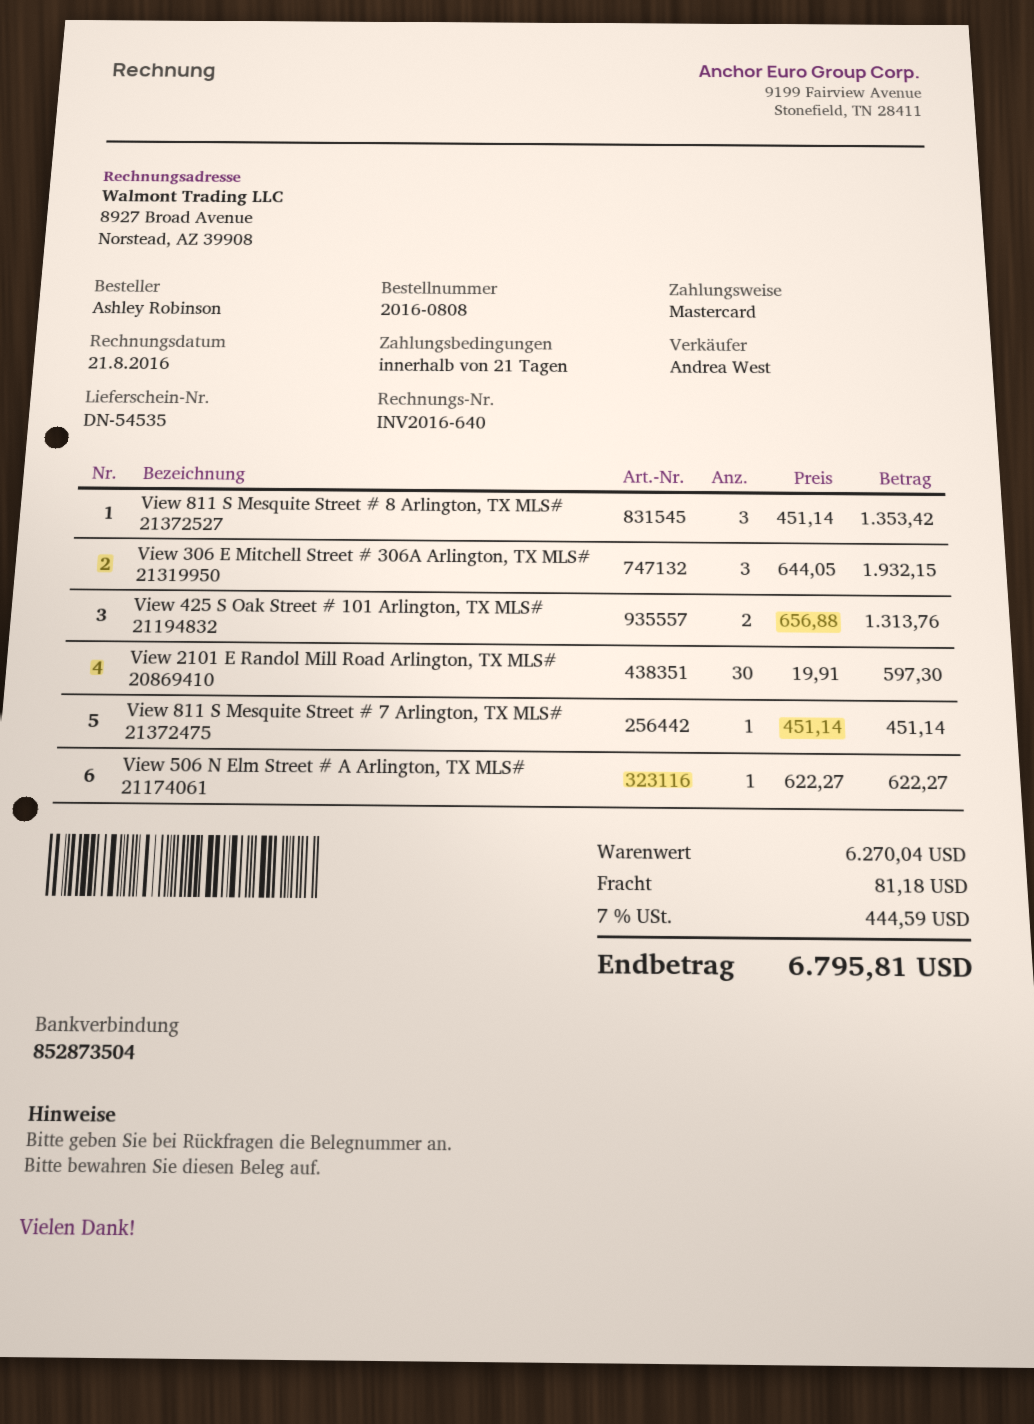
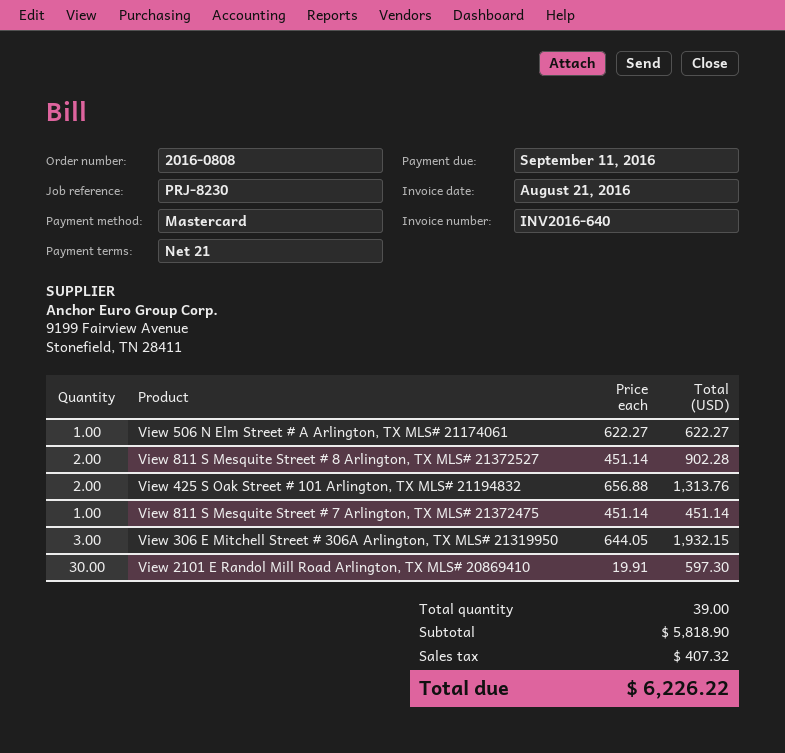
View 811 S Mesquite Street # 8 Arlington, TX MLS# 21372527: 3 x 451.14 = 1353.42 -> 2 x 451.14 = 902.28
subtotal: 6270.04 -> 5818.90
shipping: 81.18 -> none
tax: 444.59 -> 407.32
total: 6795.81 -> 6226.22

